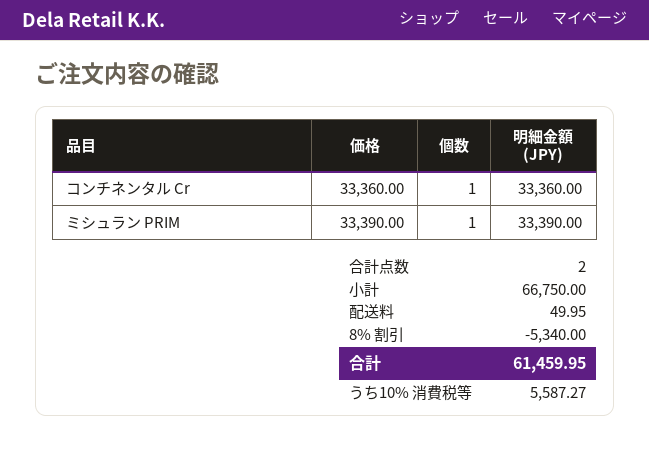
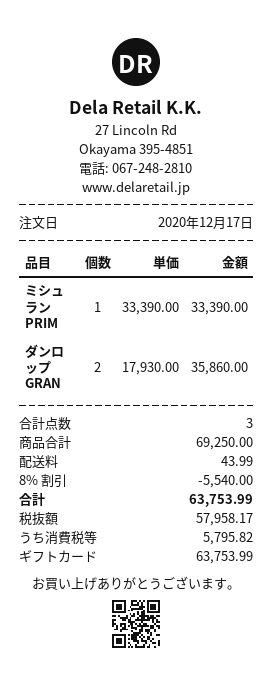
コンチネンタル Cr: 1 x 33360.00 = 33360.00 -> none
ダンロップ GRAN: none -> 2 x 17930.00 = 35860.00
total quantity: 2 -> 3
subtotal: 66750.00 -> 69250.00
discount: 8% = 5340.00 -> 8% = 5540.00
shipping: 49.95 -> 43.99
tax: 5587.27 -> 5795.82
total: 61459.95 -> 63753.99

